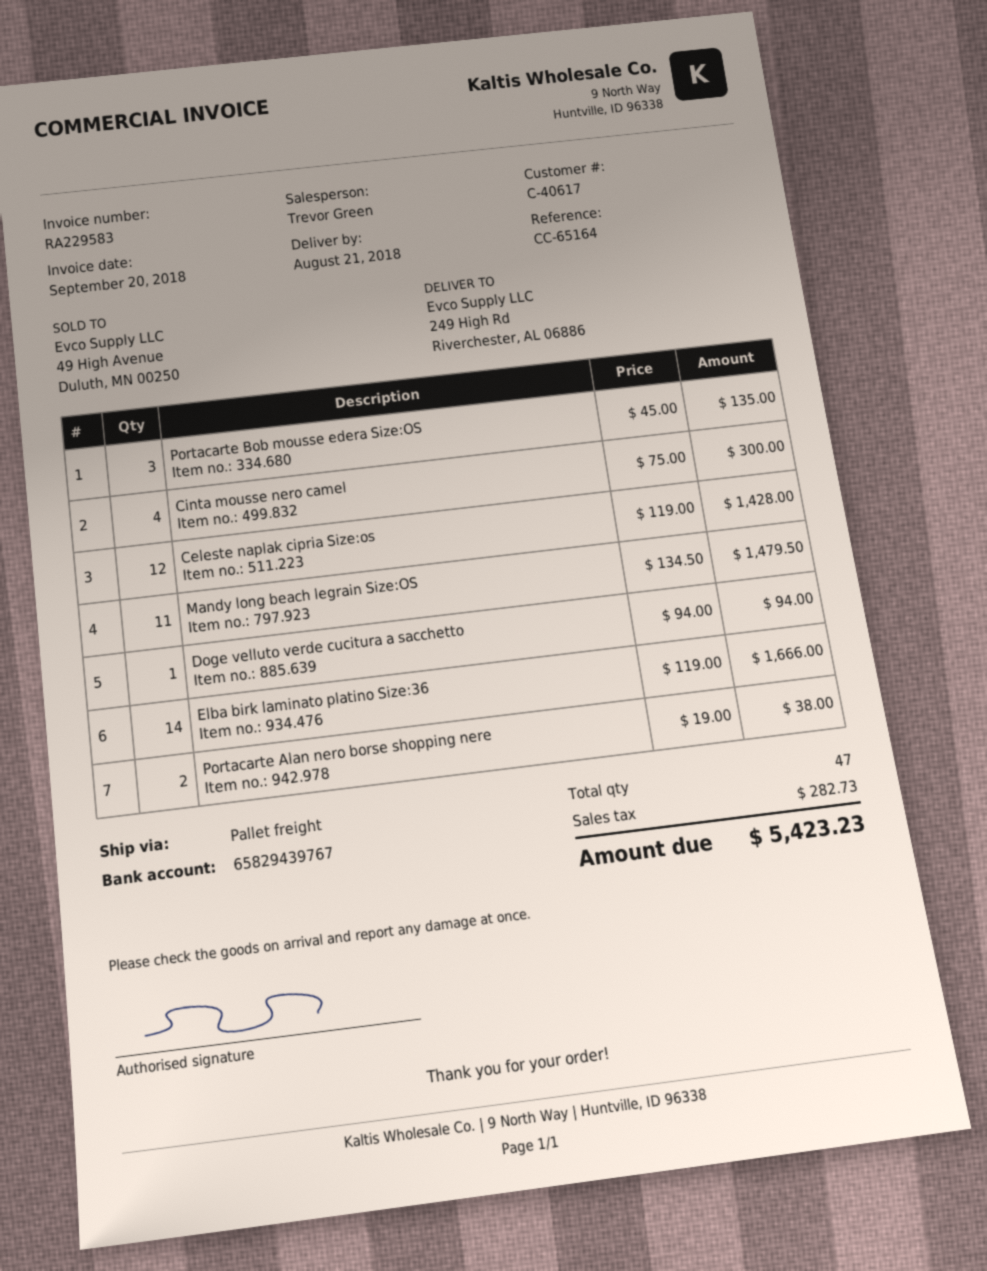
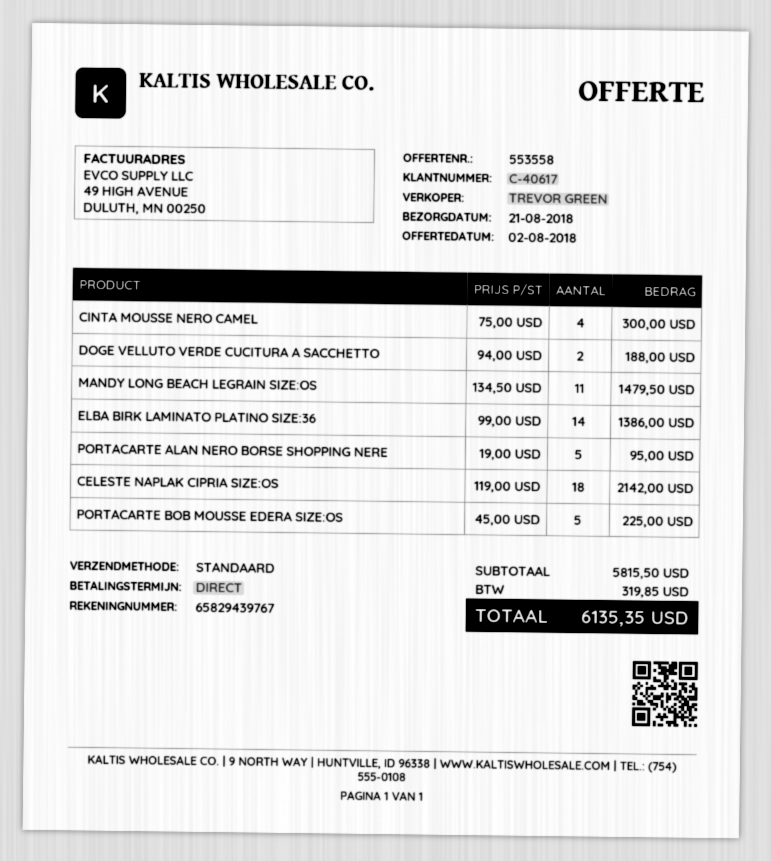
shipping method: pallet freight -> standard
Portacarte Bob mousse edera Size:OS: 3 x 45.00 = 135.00 -> 5 x 45.00 = 225.00
Celeste naplak cipria Size:os: 12 x 119.00 = 1428.00 -> 18 x 119.00 = 2142.00
Doge velluto verde cucitura a sacchetto: 1 x 94.00 = 94.00 -> 2 x 94.00 = 188.00
Elba birk laminato platino Size:36: 14 x 119.00 = 1666.00 -> 14 x 99.00 = 1386.00
Portacarte Alan nero borse shopping nere: 2 x 19.00 = 38.00 -> 5 x 19.00 = 95.00
tax: 282.73 -> 319.85
total: 5423.23 -> 6135.35

